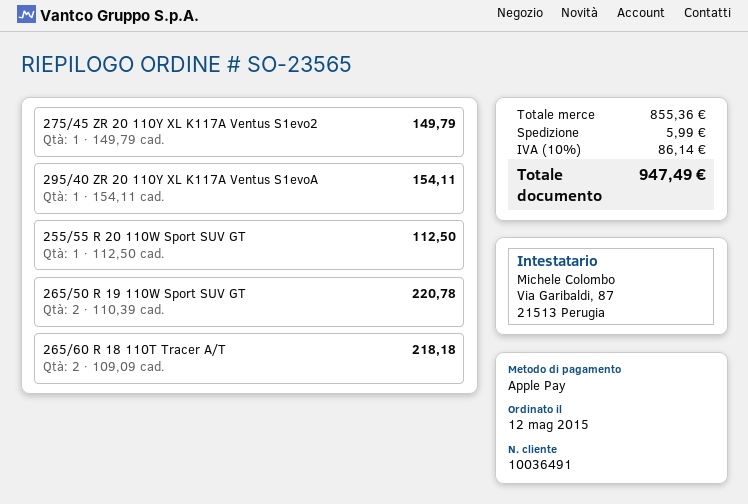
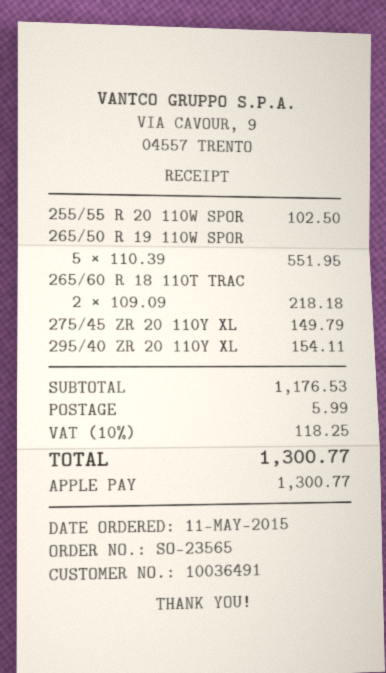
order date: 2015-05-12 -> 2015-05-11
255/55 R 20 110W Sport SUV GT: 1 x 112.50 = 112.50 -> 1 x 102.50 = 102.50
265/50 R 19 110W Sport SUV GT: 2 x 110.39 = 220.78 -> 5 x 110.39 = 551.95
subtotal: 855.36 -> 1176.53
tax: 10% = 86.14 -> 10% = 118.25
total: 947.49 -> 1300.77

